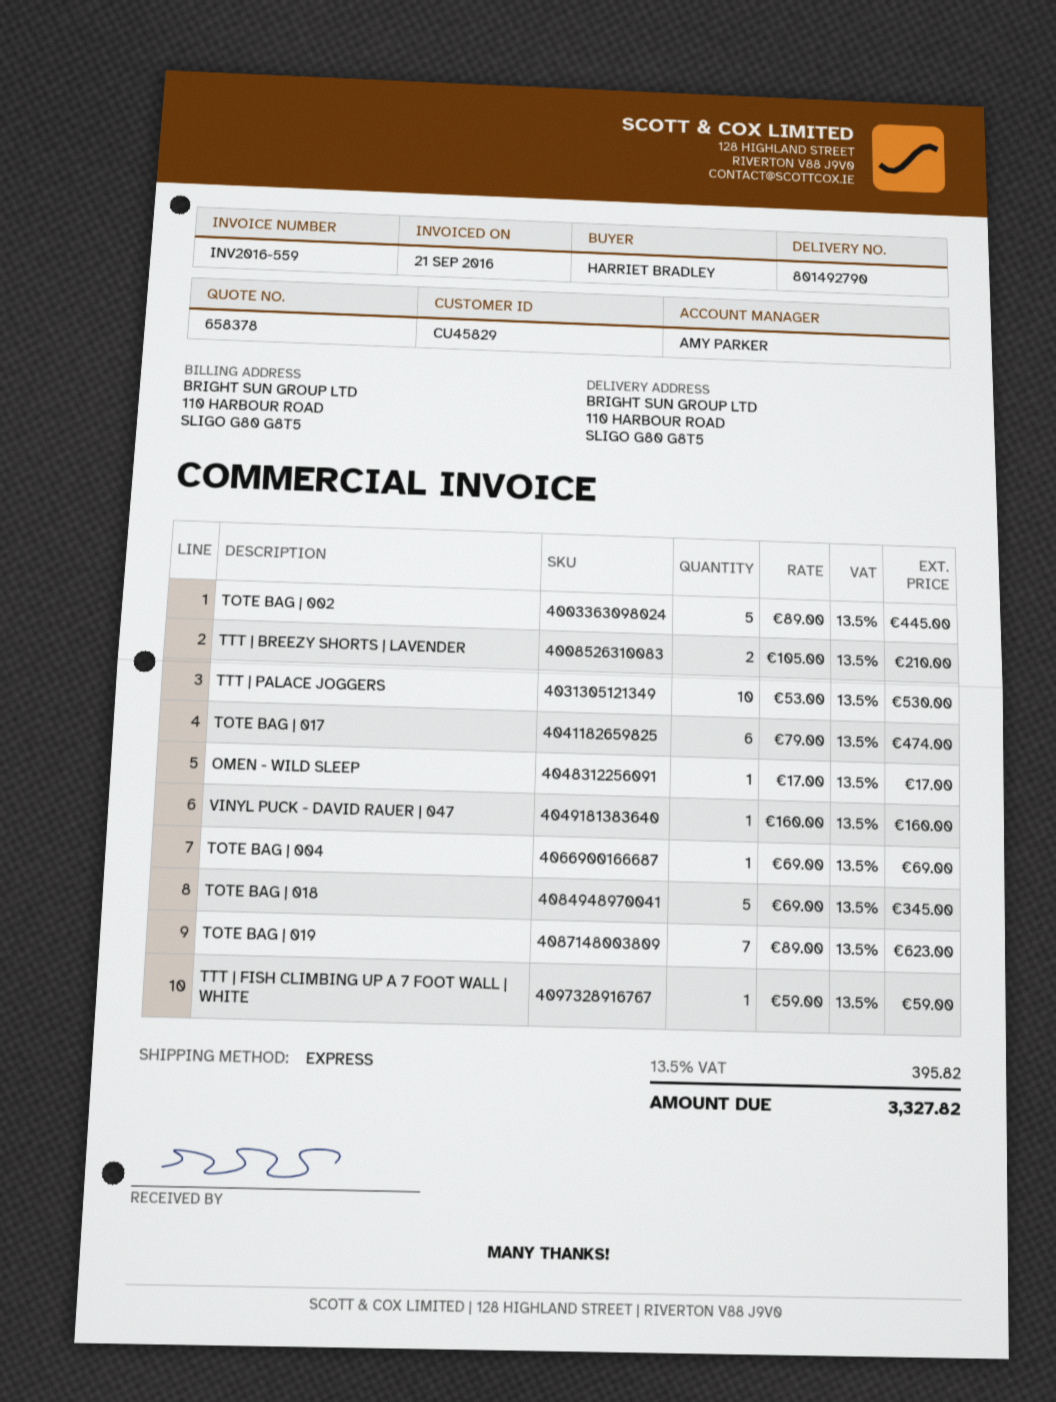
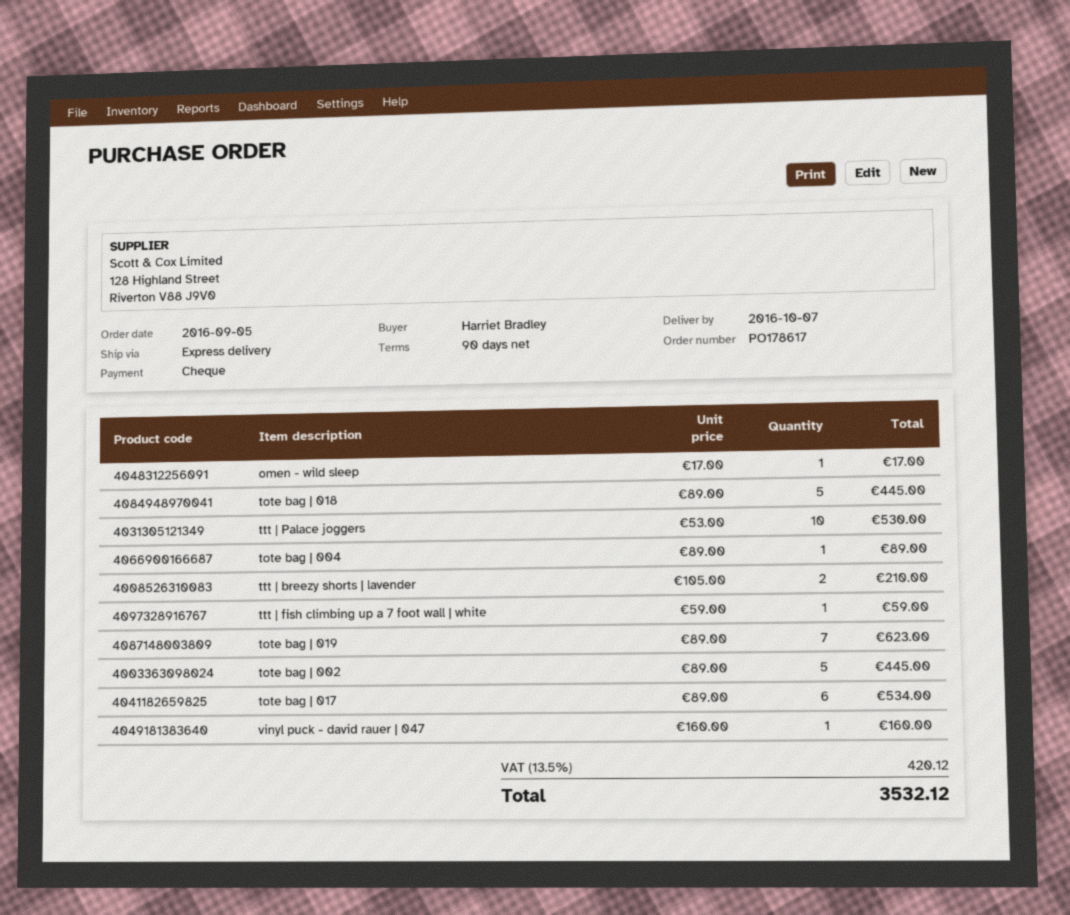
TOTE BAG | 017: 6 x 79.00 = 474.00 -> 6 x 89.00 = 534.00
TOTE BAG | 004: 1 x 69.00 = 69.00 -> 1 x 89.00 = 89.00
TOTE BAG | 018: 5 x 69.00 = 345.00 -> 5 x 89.00 = 445.00
tax: 13.5% = 395.82 -> 13.5% = 420.12
total: 3327.82 -> 3532.12

